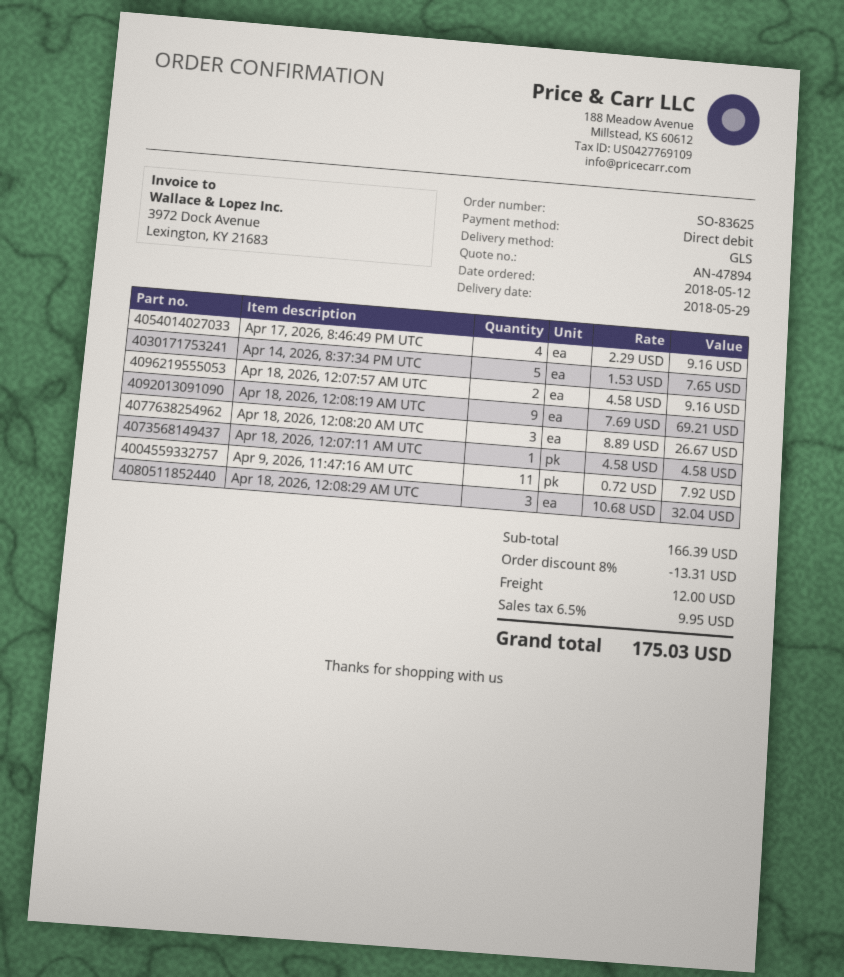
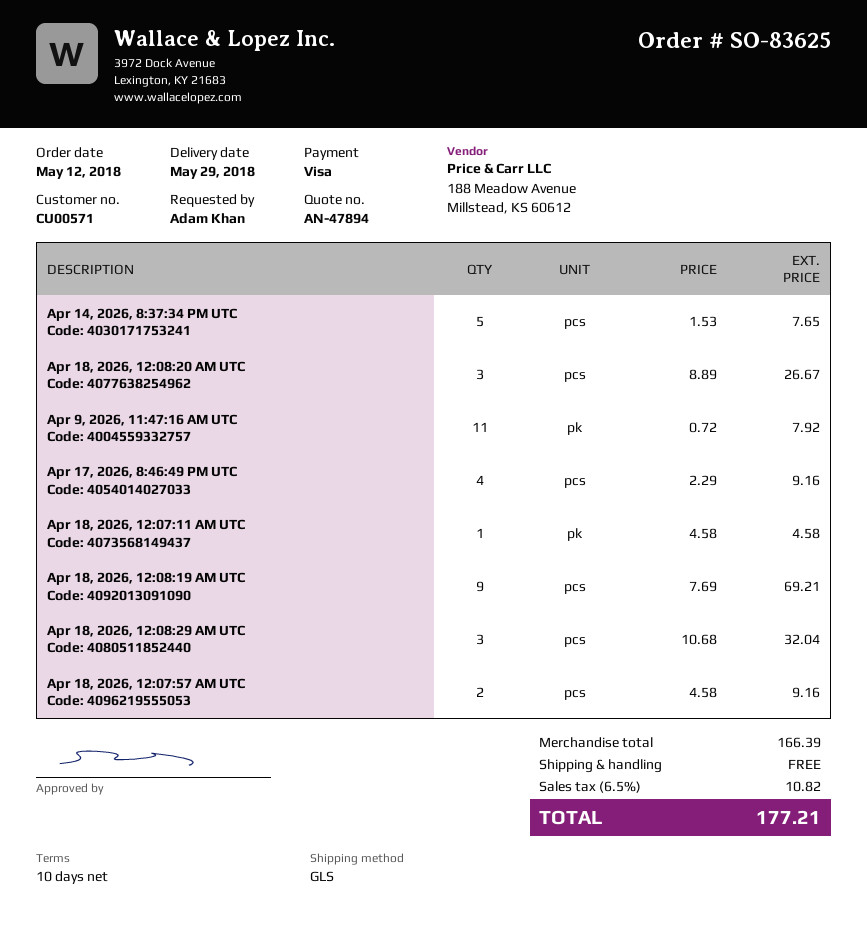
payment method: direct debit -> Visa
discount: 8% = 13.31 -> none
shipping: 12.00 -> 0.00
tax: 6.5% = 9.95 -> 6.5% = 10.82
total: 175.03 -> 177.21

